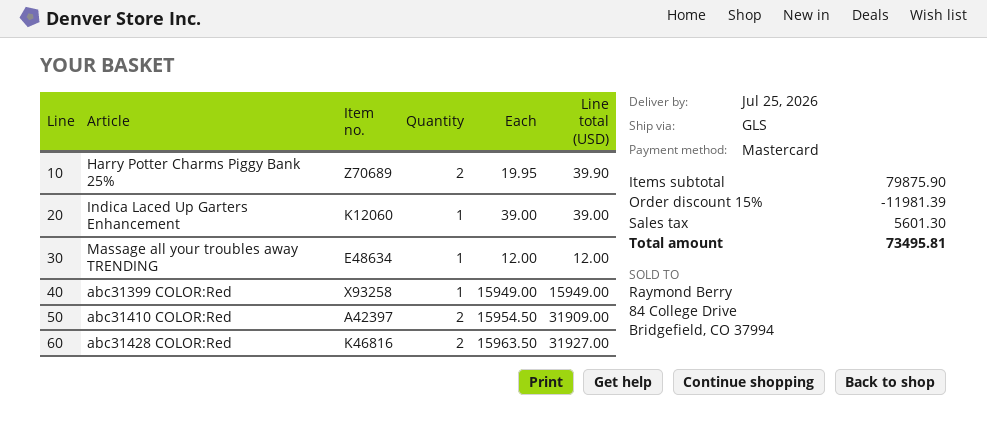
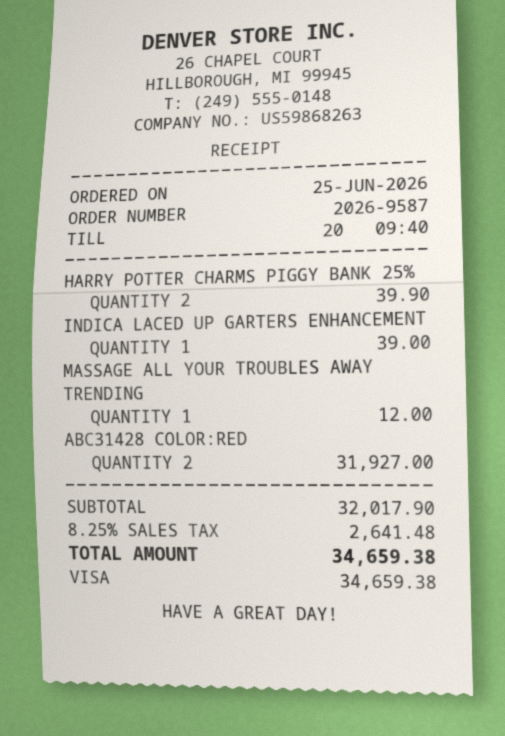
payment method: Mastercard -> Visa
abc31399 COLOR:Red: 1 for 15949.00 -> none
abc31410 COLOR:Red: 2 for 31909.00 -> none
subtotal: 79875.90 -> 32017.90
discount: 15% = 11981.39 -> none
tax: 5601.30 -> 2641.48
total: 73495.81 -> 34659.38

